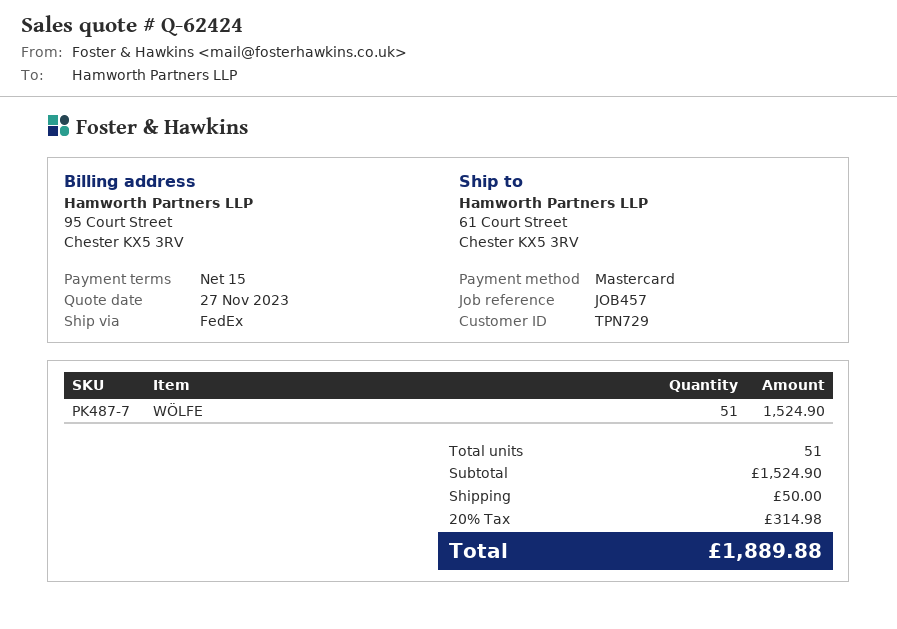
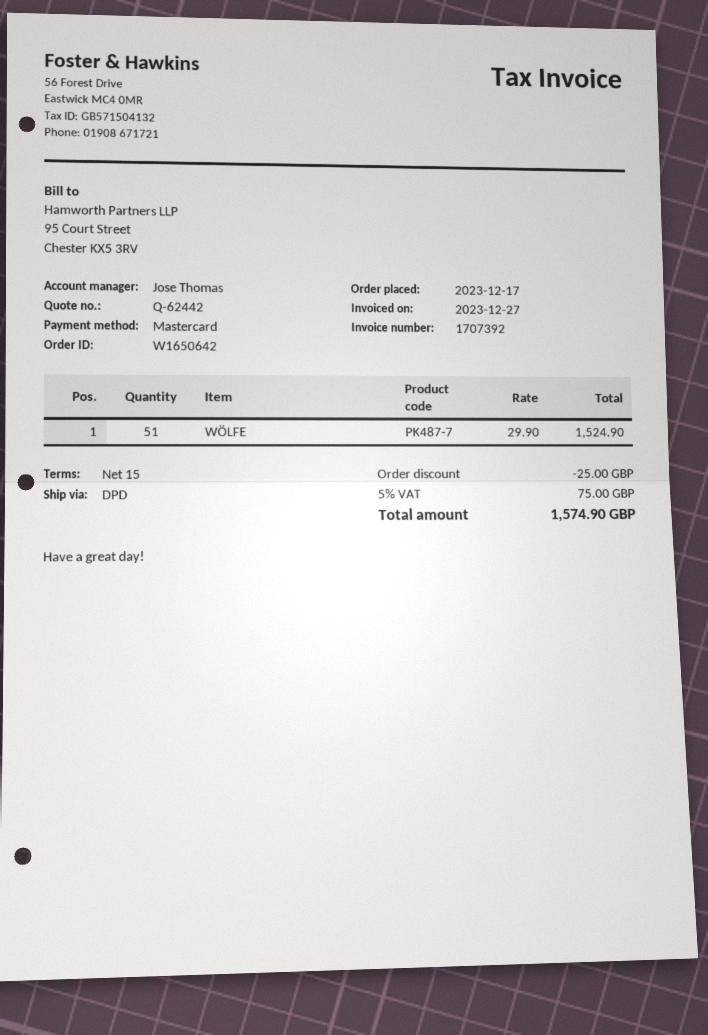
quote number: Q-62424 -> Q-62442
shipping method: FedEx -> DPD
discount: none -> 25.00
shipping: 50.00 -> none
tax: 20% = 314.98 -> 5% = 75.00
total: 1889.88 -> 1574.90

